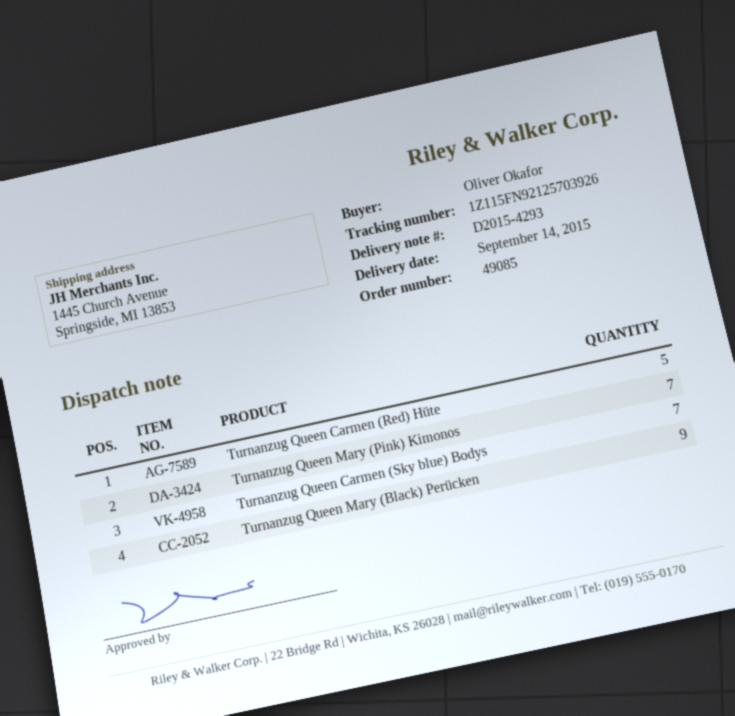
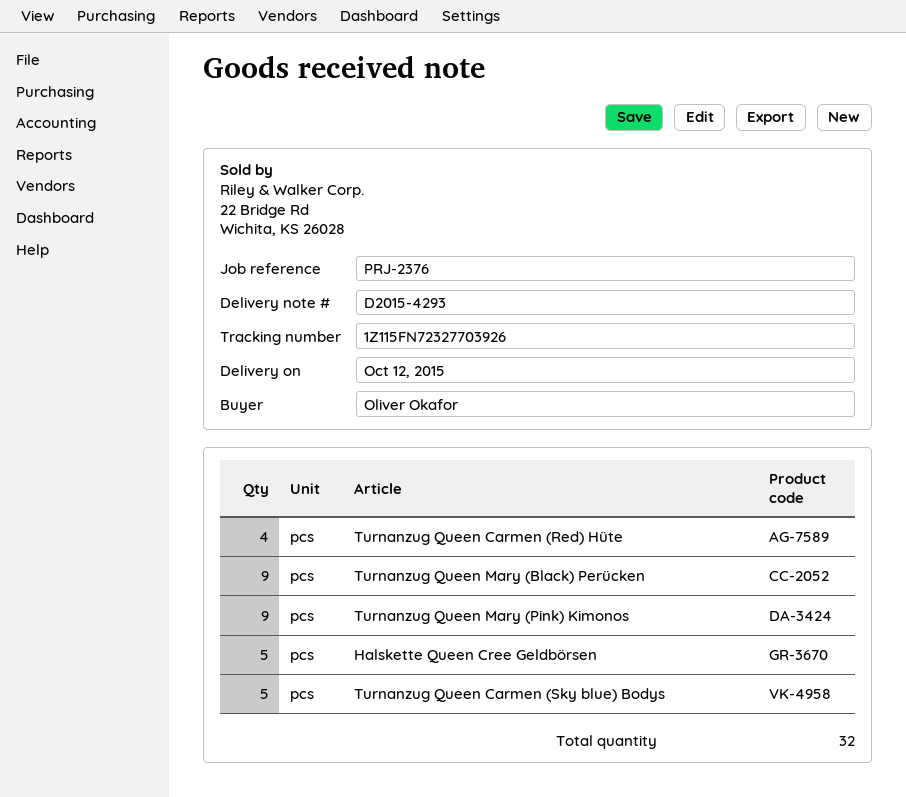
delivery date: 2015-09-14 -> 2015-10-12
tracking number: 1Z115FN92125703926 -> 1Z115FN72327703926
Turnanzug Queen Carmen (Red) Hüte: 5 -> 4
Turnanzug Queen Mary (Pink) Kimonos: 7 -> 9
Turnanzug Queen Carmen (Sky blue) Bodys: 7 -> 5
Halskette Queen Cree Geldbörsen: none -> 5

